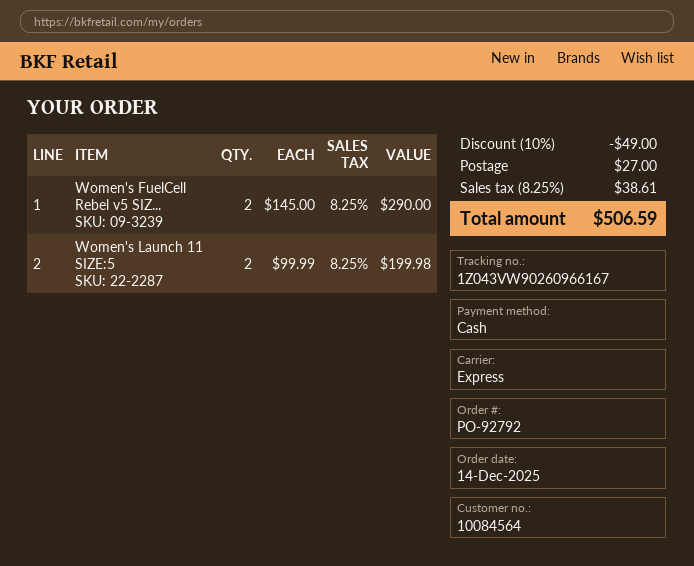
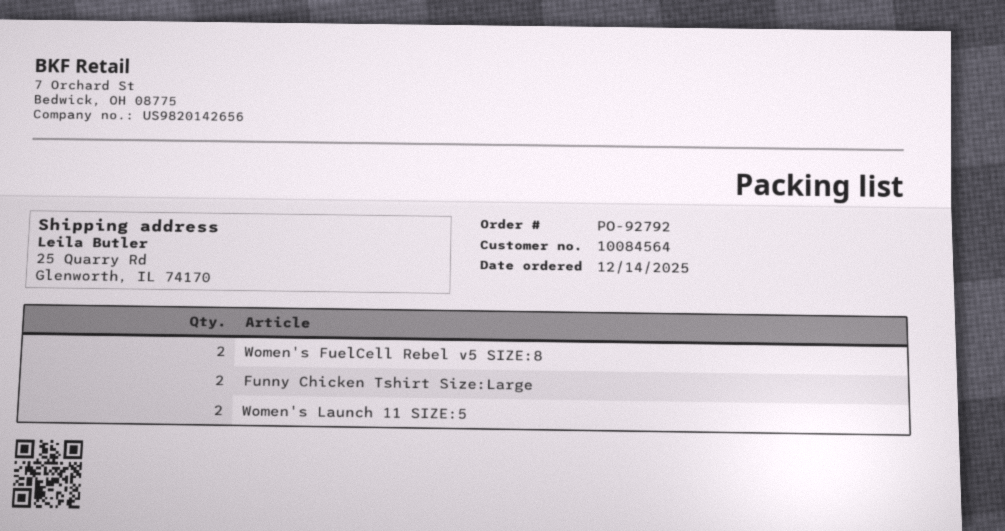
Funny Chicken Tshirt Size:Large: none -> 2

